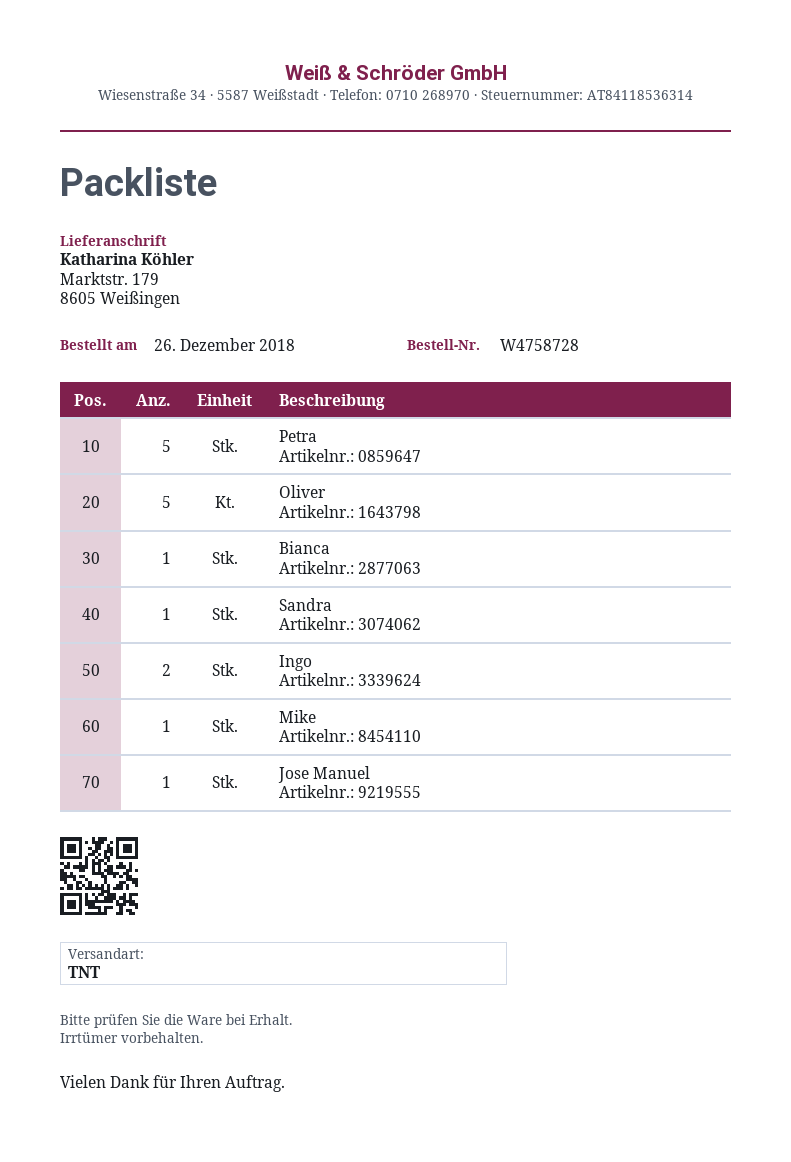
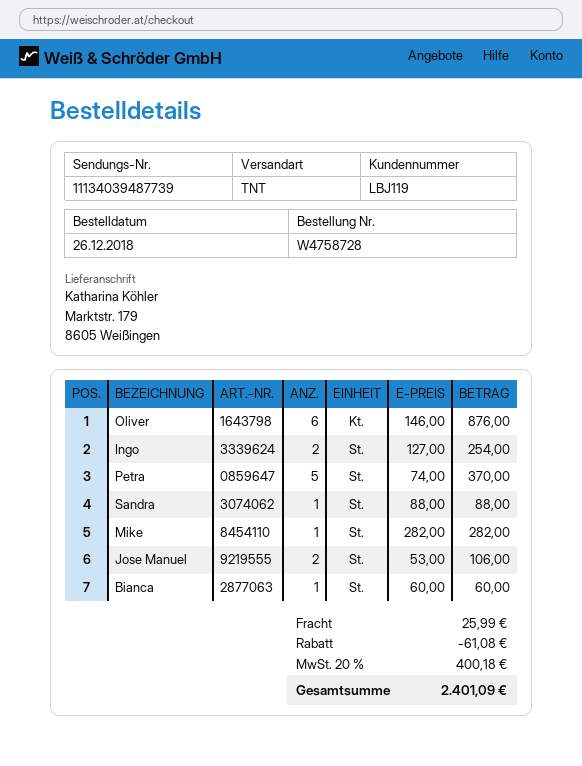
Oliver: 5 -> 6
Jose Manuel: 1 -> 2

